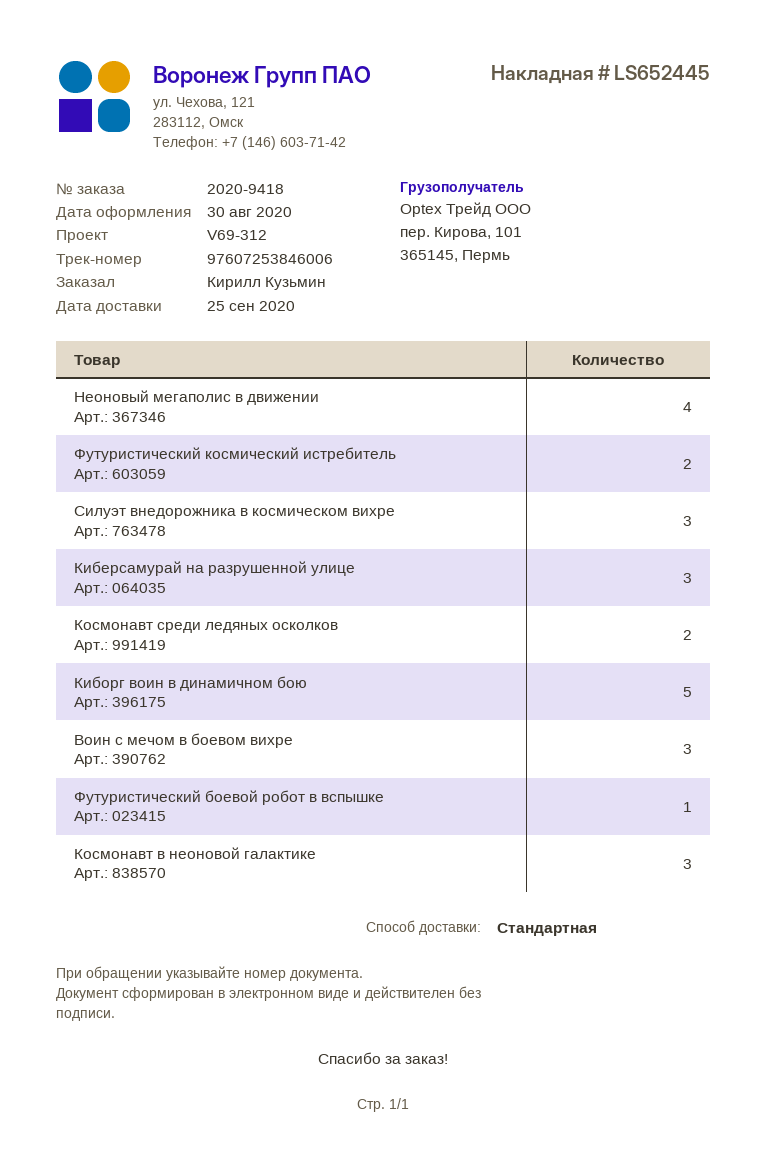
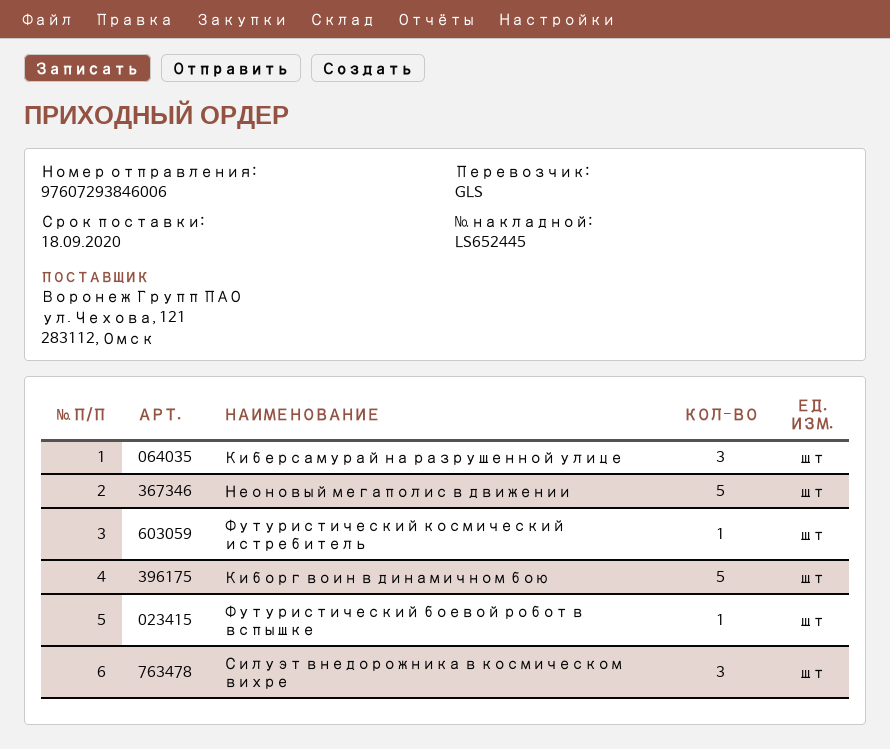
delivery date: 2020-09-25 -> 2020-09-18
shipping method: standard -> GLS
tracking number: 97607253846006 -> 97607293846006
Неоновый мегаполис в движении: 4 -> 5
Футуристический космический истребитель: 2 -> 1
Космонавт среди ледяных осколков: 2 -> none
Воин с мечом в боевом вихре: 3 -> none
Космонавт в неоновой галактике: 3 -> none

